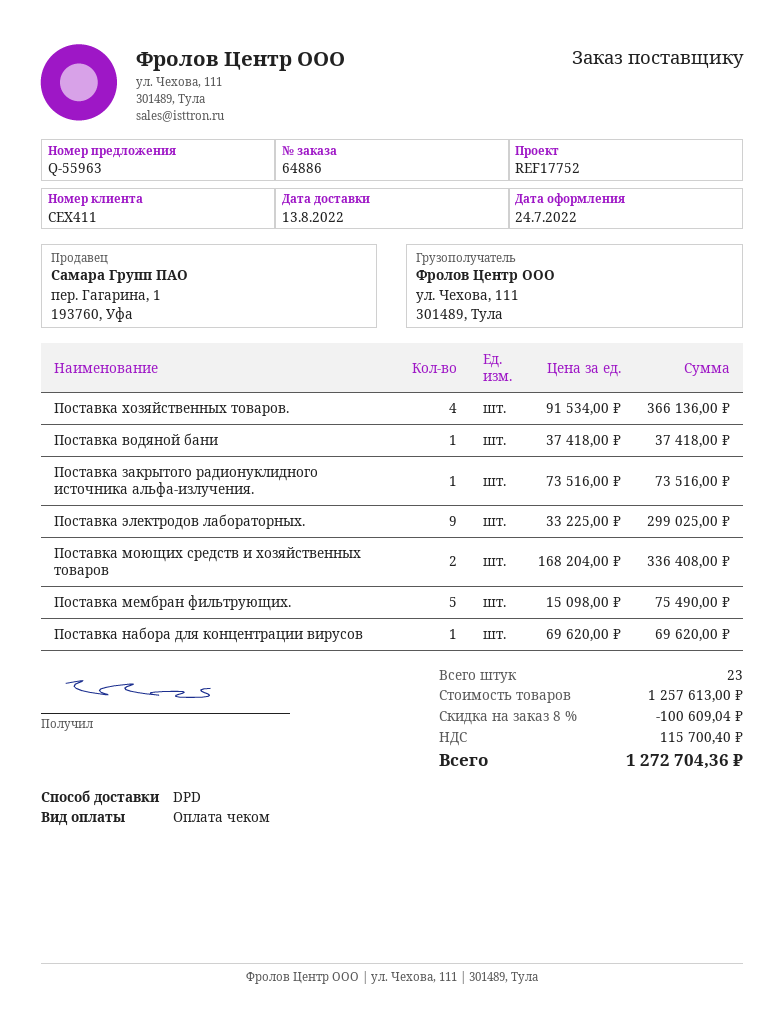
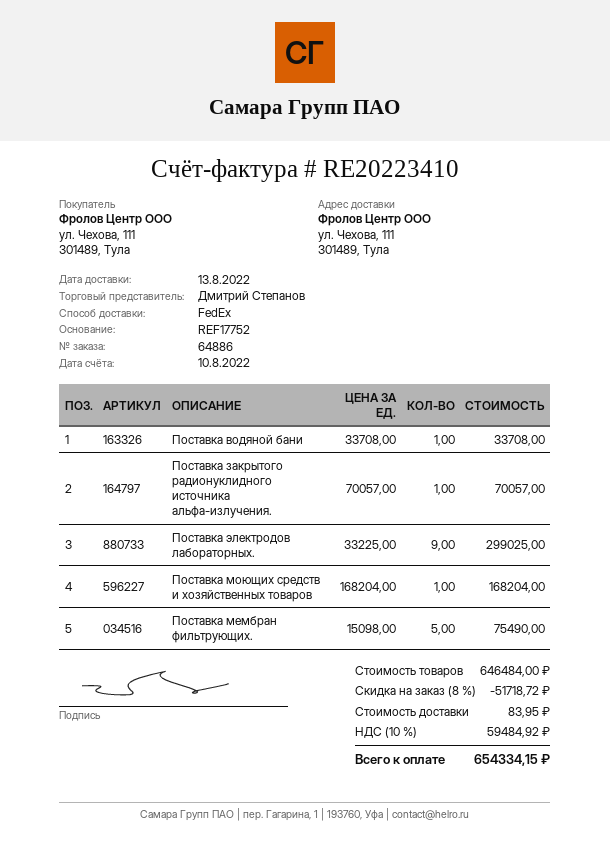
shipping method: DPD -> FedEx
Поставка хозяйственных товаров.: 4 x 91534.00 = 366136.00 -> none
Поставка водяной бани: 1 x 37418.00 = 37418.00 -> 1 x 33708.00 = 33708.00
Поставка закрытого радионуклидного источника альфа-излучения.: 1 x 73516.00 = 73516.00 -> 1 x 70057.00 = 70057.00
Поставка моющих средств и хозяйственных товаров: 2 x 168204.00 = 336408.00 -> 1 x 168204.00 = 168204.00
Поставка набора для концентрации вирусов: 1 x 69620.00 = 69620.00 -> none
subtotal: 1257613.00 -> 646484.00
discount: 8% = 100609.04 -> 8% = 51718.72
shipping: none -> 83.95
tax: 115700.40 -> 59484.92
total: 1272704.36 -> 654334.15

